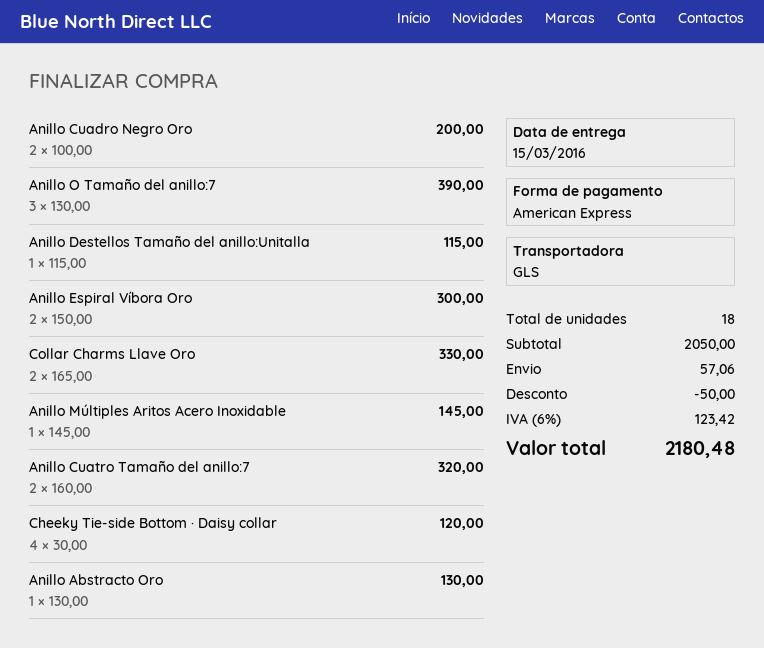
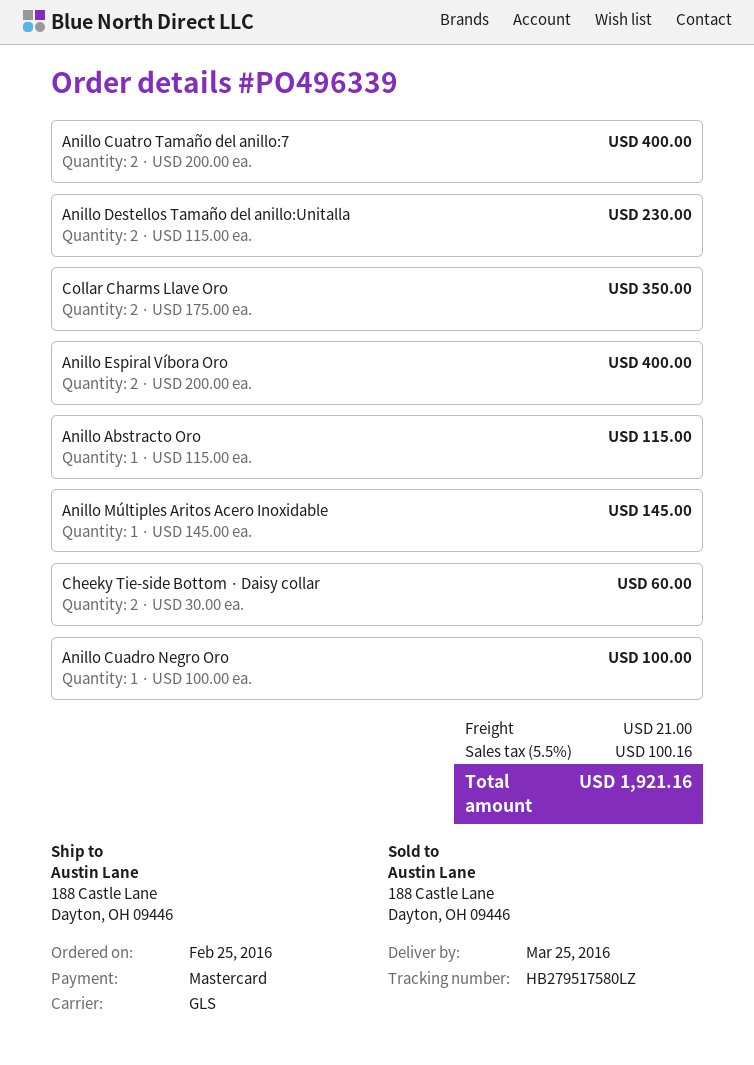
delivery date: 2016-03-15 -> 2016-03-25
payment method: American Express -> Mastercard
Anillo Cuadro Negro Oro: 2 x 100.00 = 200.00 -> 1 x 100.00 = 100.00
Anillo O Tamaño del anillo:7: 3 x 130.00 = 390.00 -> none
Anillo Destellos Tamaño del anillo:Unitalla: 1 x 115.00 = 115.00 -> 2 x 115.00 = 230.00
Anillo Espiral Víbora Oro: 2 x 150.00 = 300.00 -> 2 x 200.00 = 400.00
Collar Charms Llave Oro: 2 x 165.00 = 330.00 -> 2 x 175.00 = 350.00
Anillo Cuatro Tamaño del anillo:7: 2 x 160.00 = 320.00 -> 2 x 200.00 = 400.00
Cheeky Tie-side Bottom · Daisy collar: 4 x 30.00 = 120.00 -> 2 x 30.00 = 60.00
Anillo Abstracto Oro: 1 x 130.00 = 130.00 -> 1 x 115.00 = 115.00
discount: 50.00 -> none
shipping: 57.06 -> 21.00
tax: 6% = 123.42 -> 5.5% = 100.16
total: 2180.48 -> 1921.16

